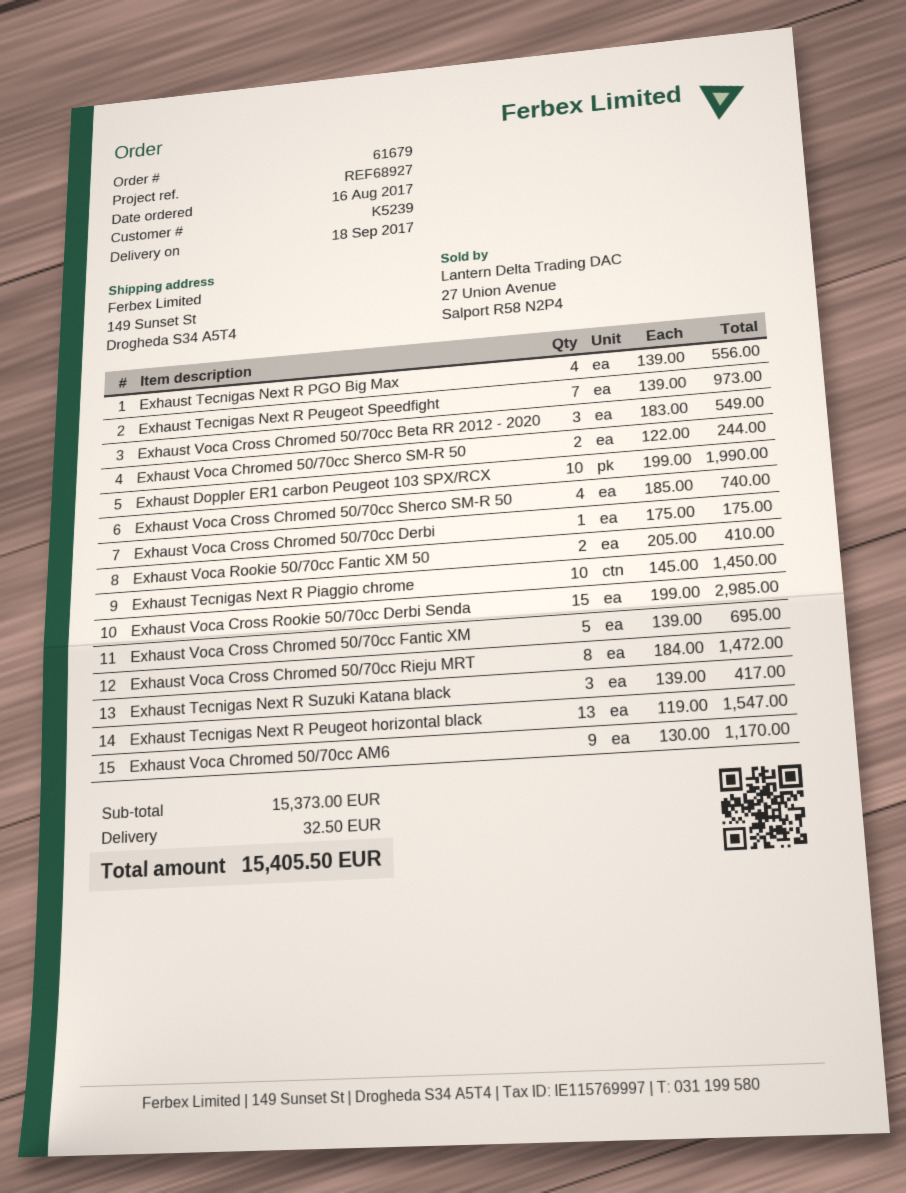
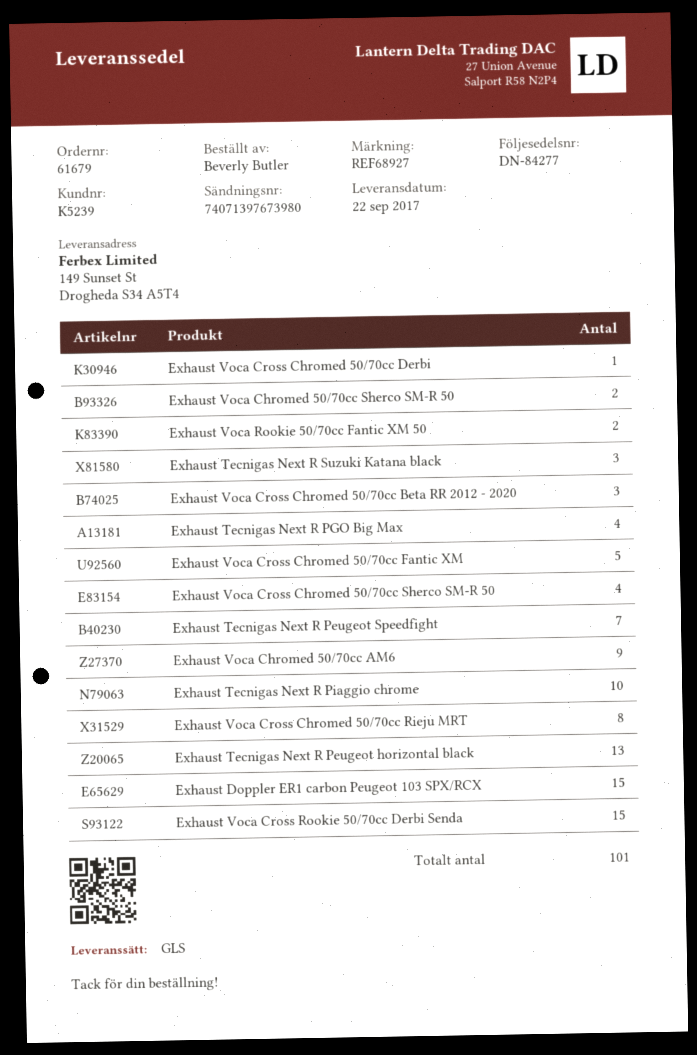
delivery date: 2017-09-18 -> 2017-09-22
Exhaust Doppler ER1 carbon Peugeot 103 SPX/RCX: 10 -> 15

